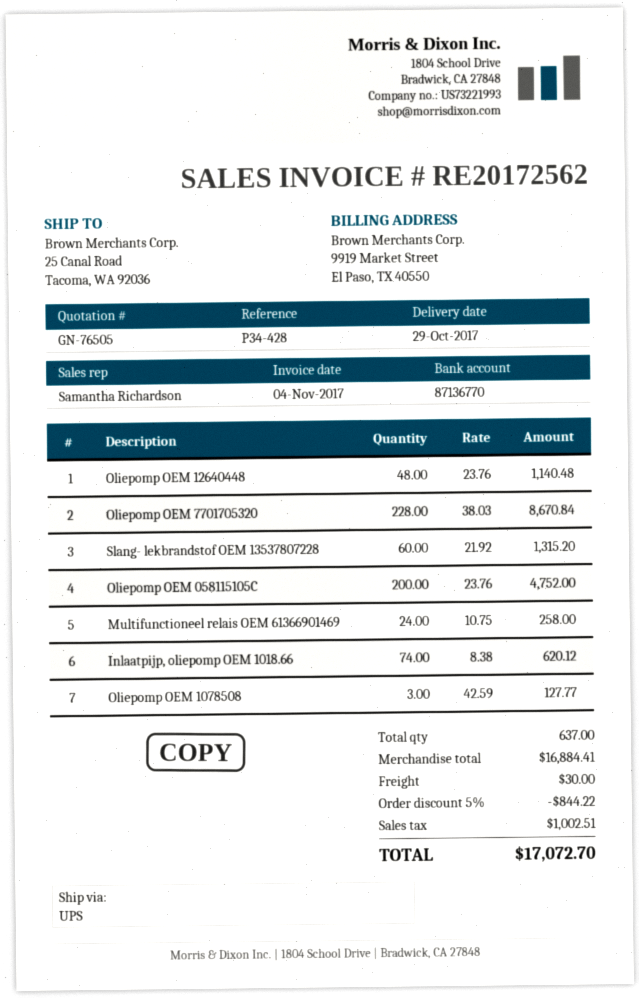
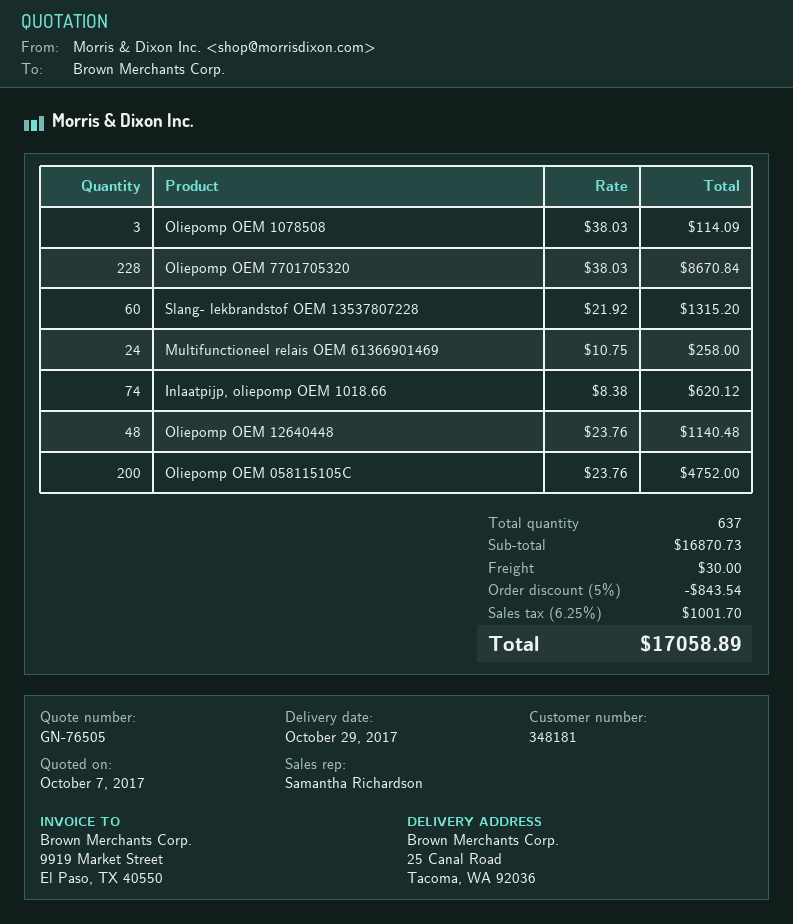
Oliepomp OEM 1078508: 3 x 42.59 = 127.77 -> 3 x 38.03 = 114.09
subtotal: 16884.41 -> 16870.73
discount: 5% = 844.22 -> 5% = 843.54
tax: 1002.51 -> 1001.70
total: 17072.70 -> 17058.89

